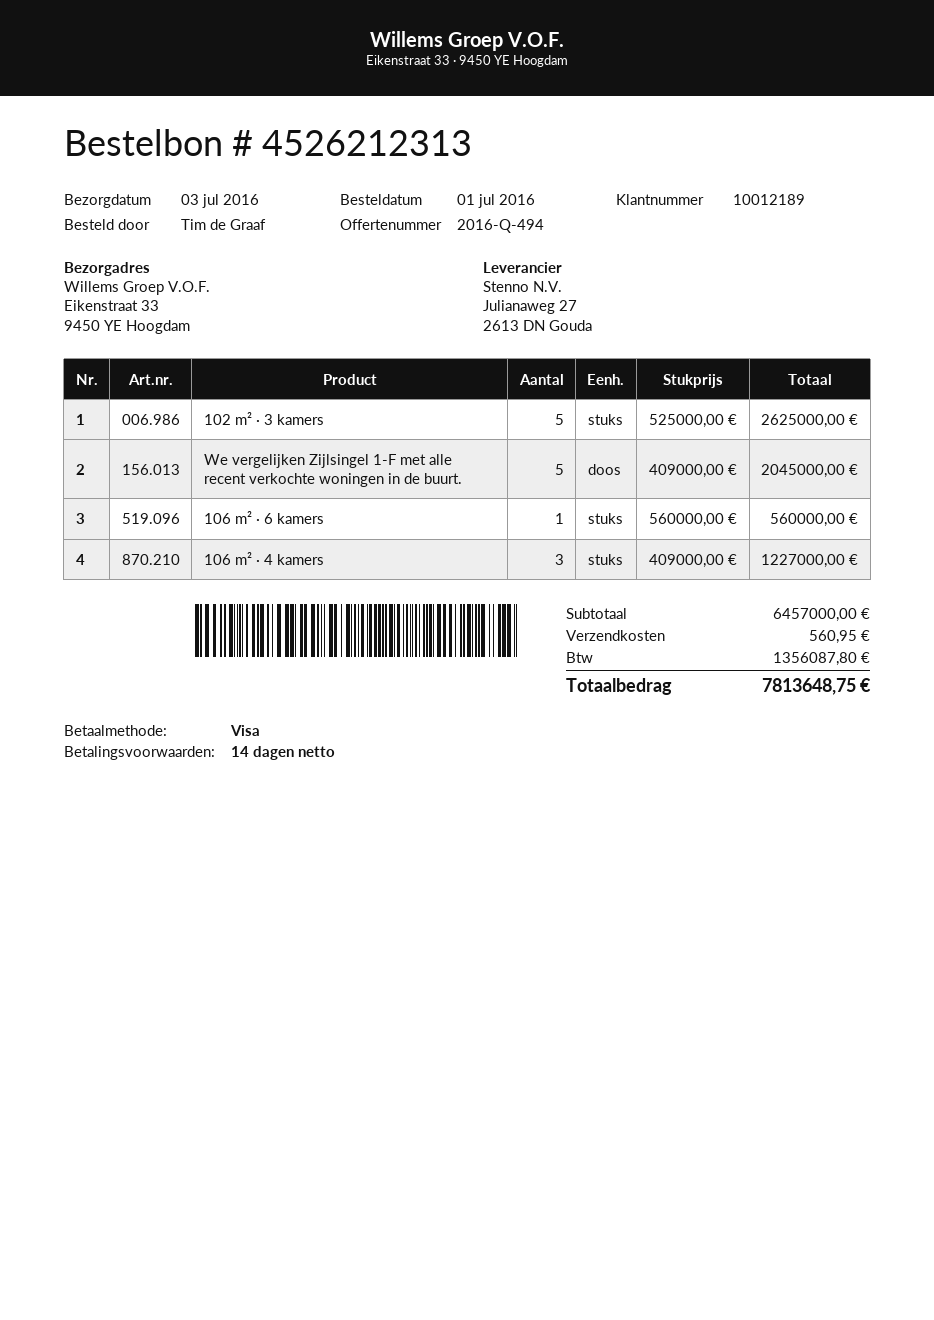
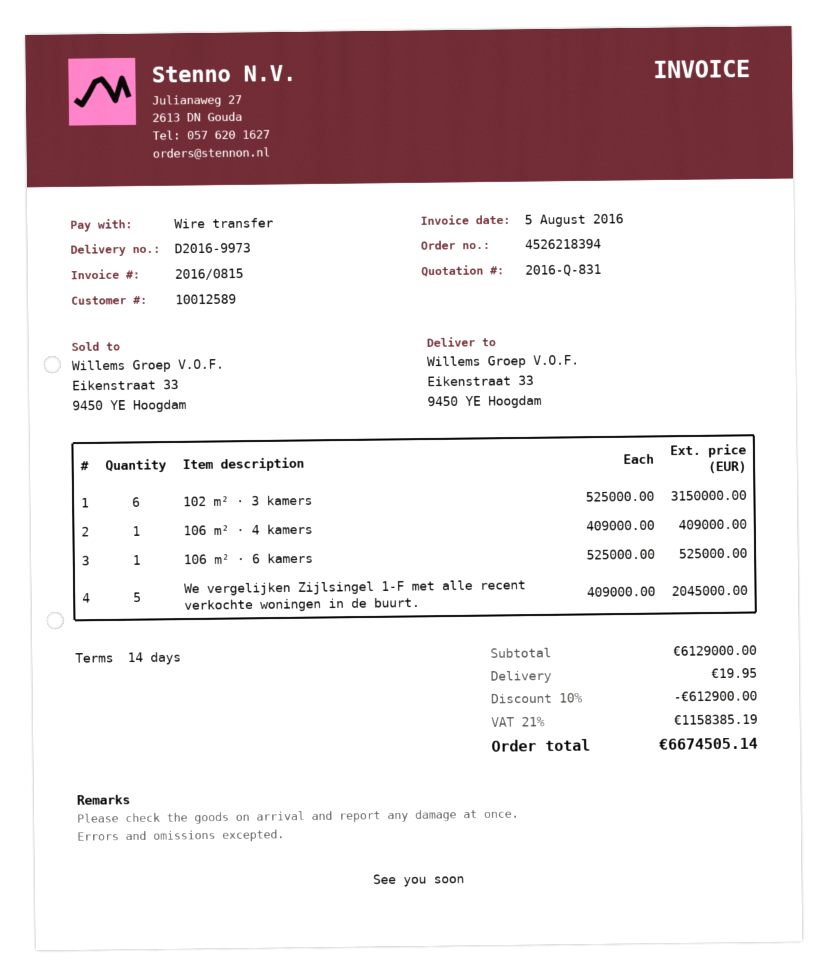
quote number: 2016-Q-494 -> 2016-Q-831
order number: 4526212313 -> 4526218394
customer number: 10012189 -> 10012589
payment method: Visa -> bank transfer
102 m² · 3 kamers: 5 x 525000.00 = 2625000.00 -> 6 x 525000.00 = 3150000.00
106 m² · 6 kamers: 1 x 560000.00 = 560000.00 -> 1 x 525000.00 = 525000.00
106 m² · 4 kamers: 3 x 409000.00 = 1227000.00 -> 1 x 409000.00 = 409000.00
subtotal: 6457000.00 -> 6129000.00
discount: none -> 10% = 612900.00
shipping: 560.95 -> 19.95
tax: 1356087.80 -> 1158385.19
total: 7813648.75 -> 6674505.14

